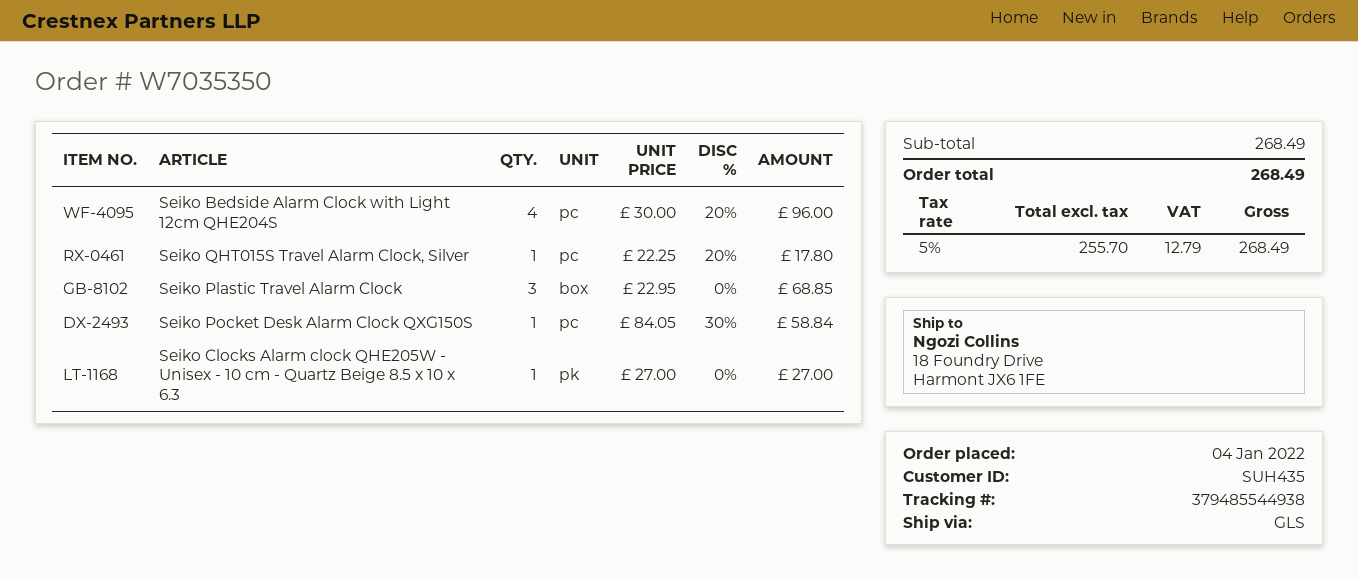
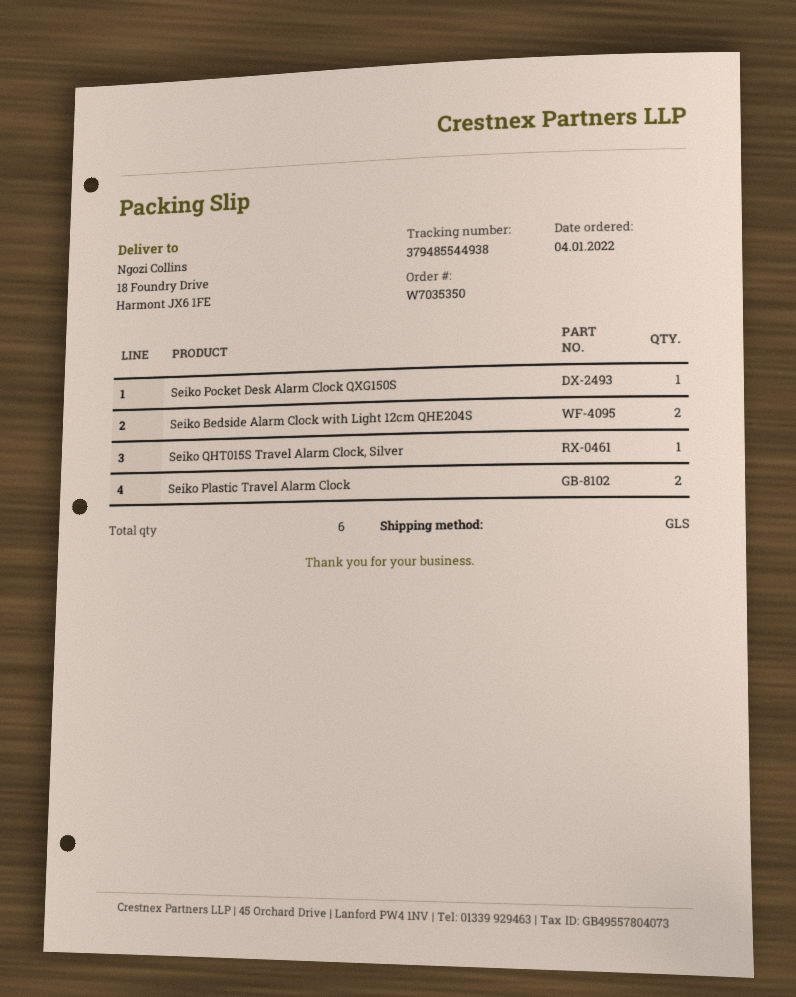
Seiko Bedside Alarm Clock with Light 12cm QHE204S: 4 -> 2
Seiko Plastic Travel Alarm Clock: 3 -> 2
Seiko Clocks Alarm clock QHE205W - Unisex - 10 cm - Quartz Beige 8.5 x 10 x 6.3: 1 -> none

